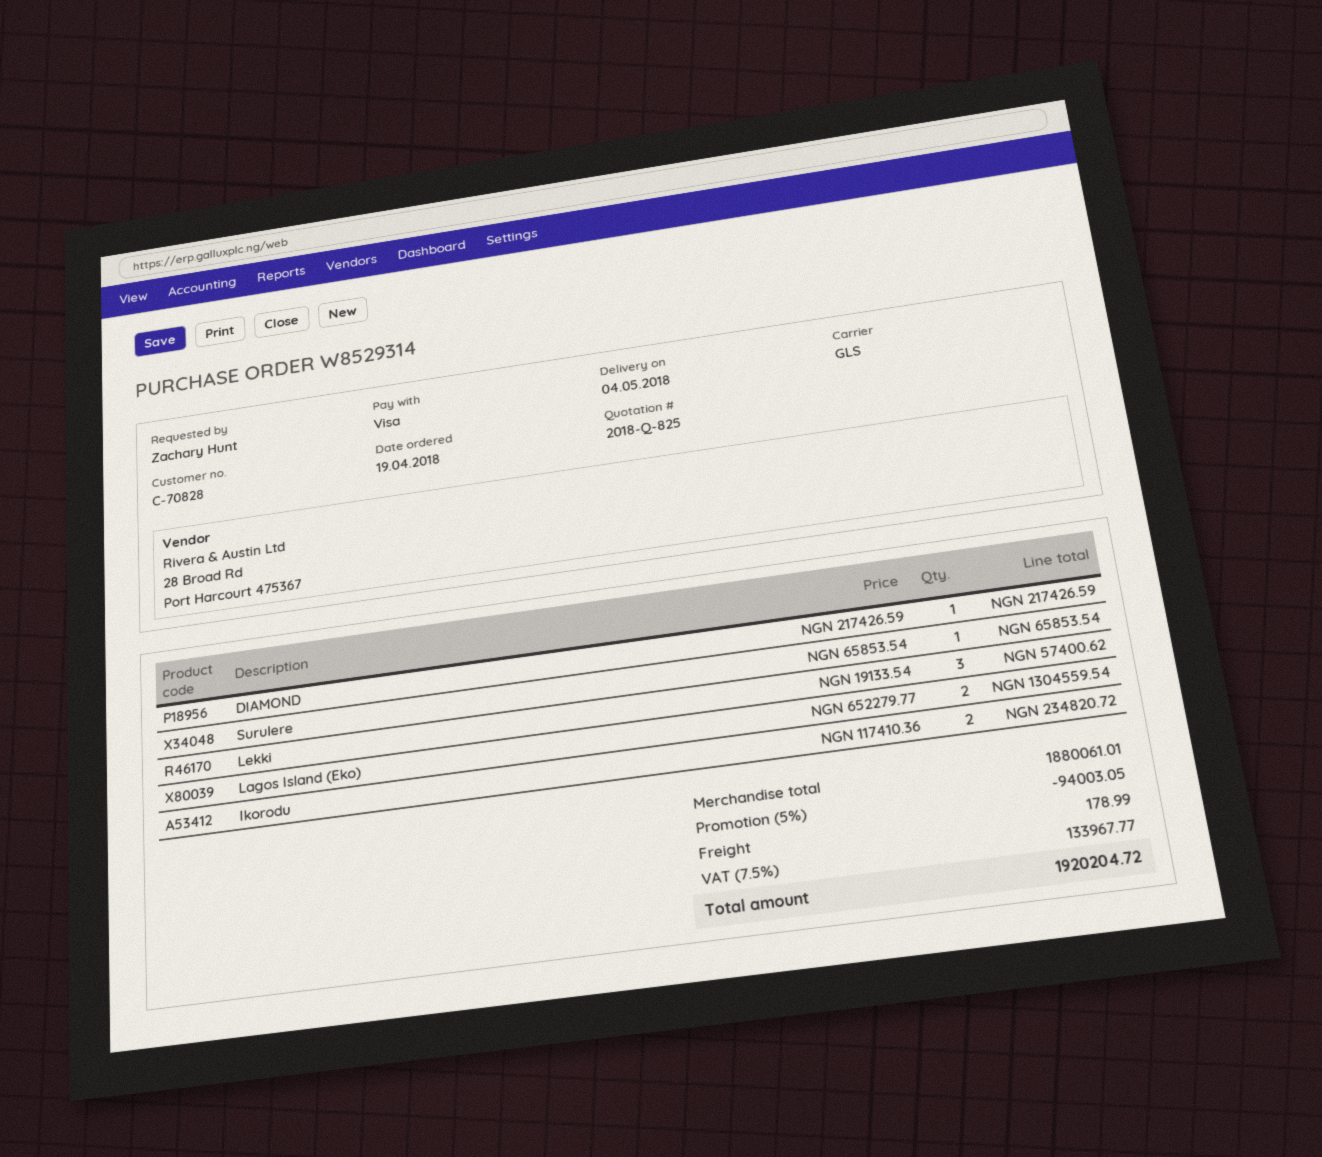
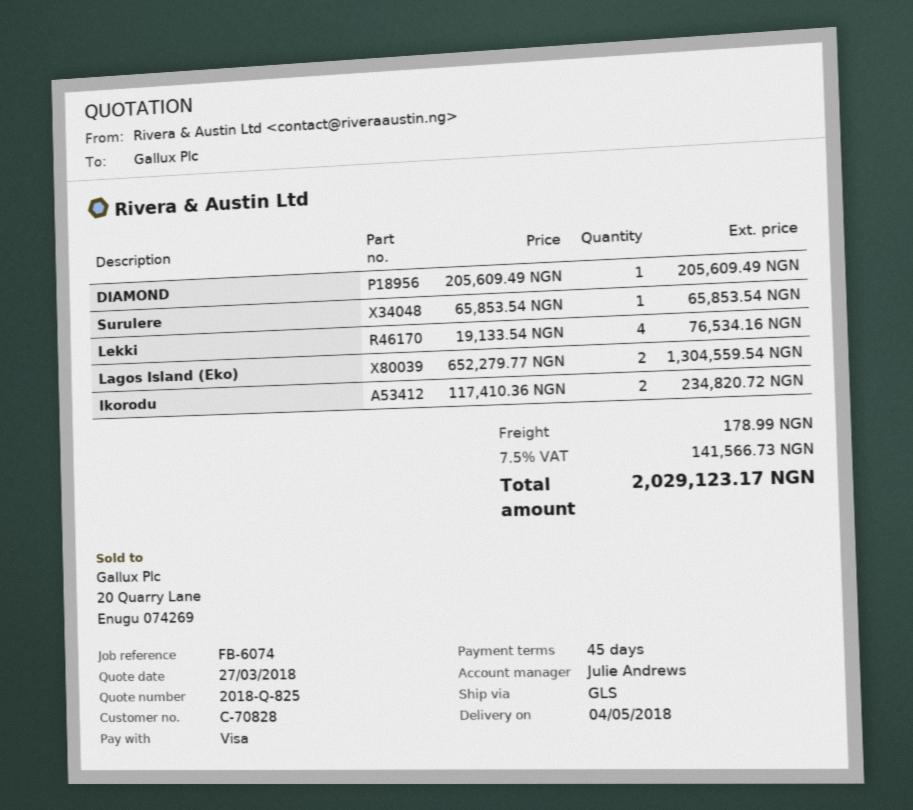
DIAMOND: 1 x 217426.59 = 217426.59 -> 1 x 205609.49 = 205609.49
Lekki: 3 x 19133.54 = 57400.62 -> 4 x 19133.54 = 76534.16
discount: 5% = 94003.05 -> none
tax: 7.5% = 133967.77 -> 7.5% = 141566.73
total: 1920204.72 -> 2029123.17

